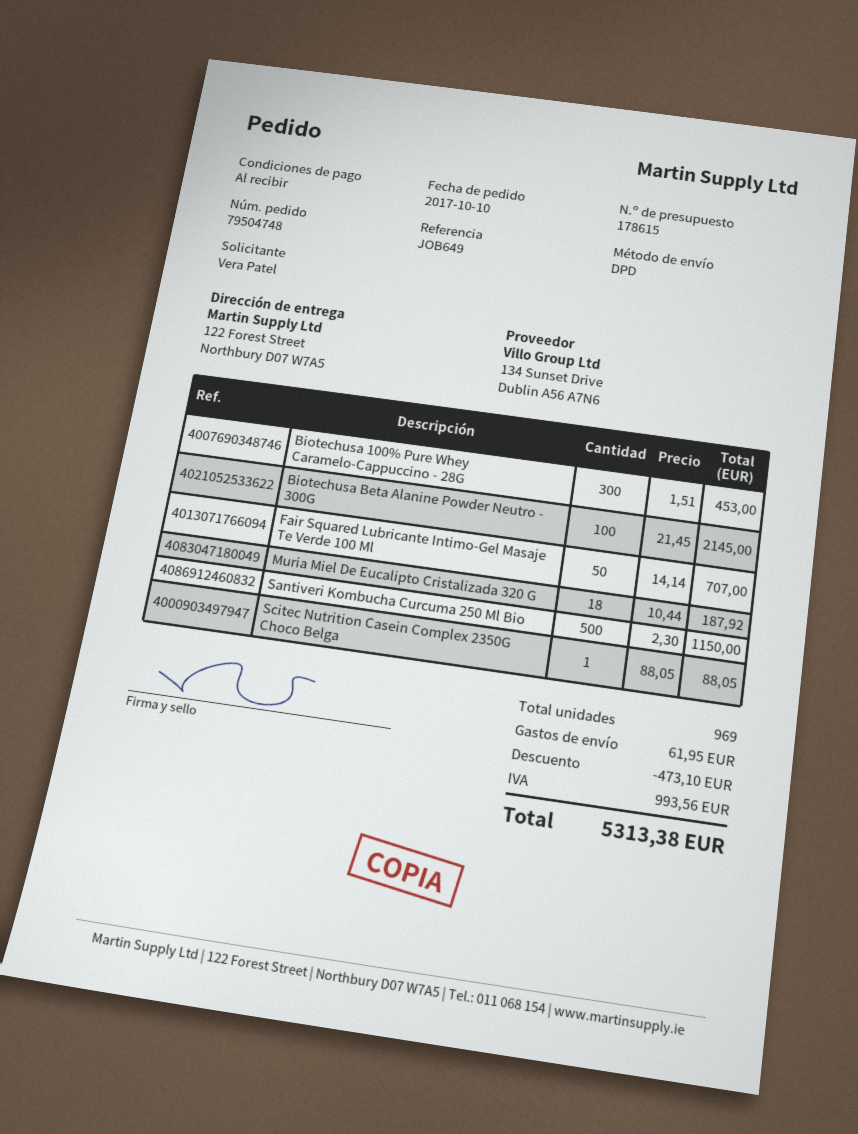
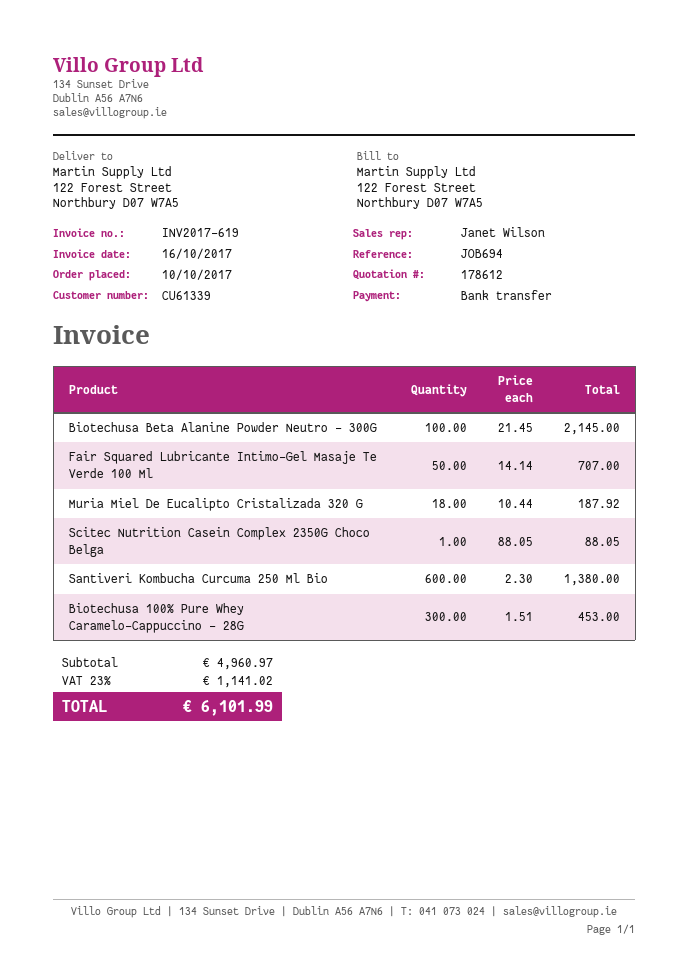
quote number: 178615 -> 178612
reference: JOB649 -> JOB694
Santiveri Kombucha Curcuma 250 Ml Bio: 500 x 2.30 = 1150.00 -> 600 x 2.30 = 1380.00
discount: 473.10 -> none
shipping: 61.95 -> none
tax: 993.56 -> 1141.02
total: 5313.38 -> 6101.99

